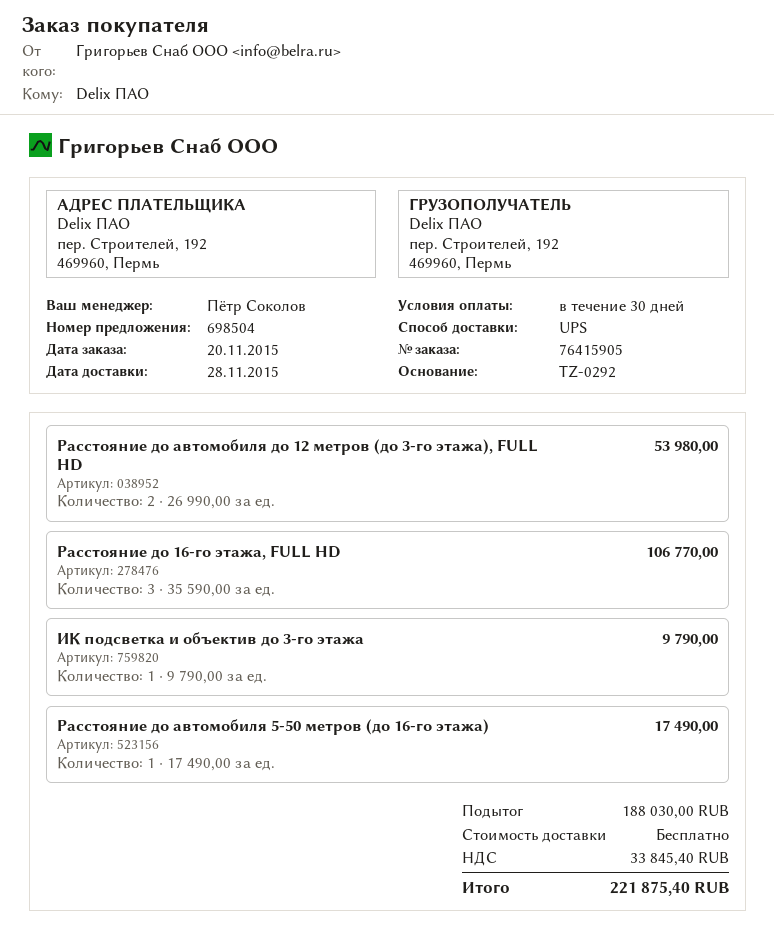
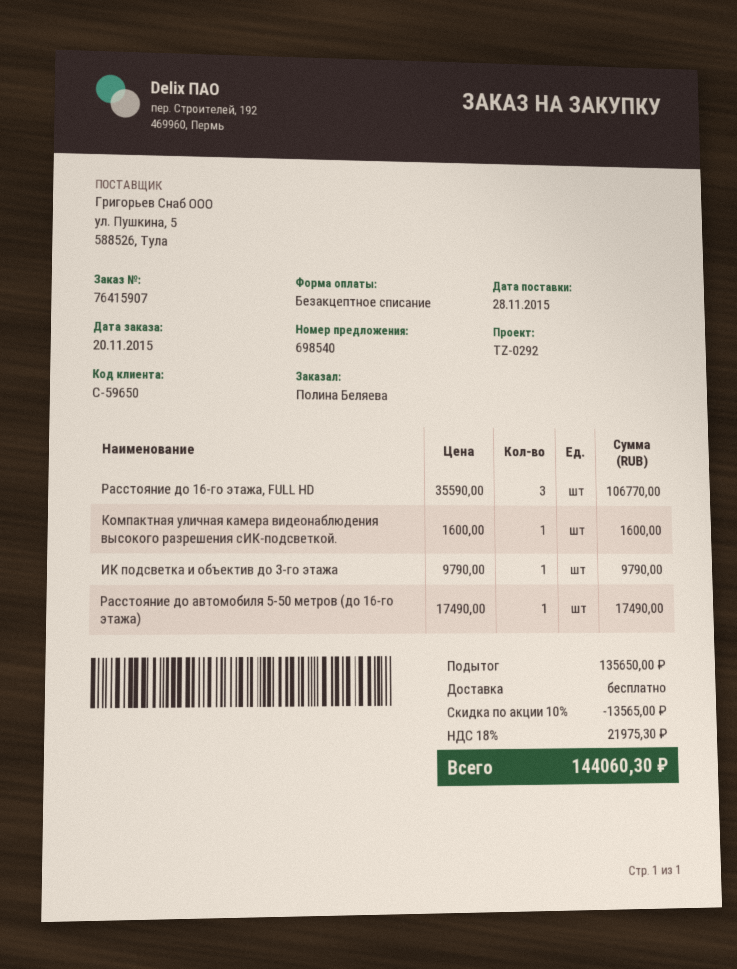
quote number: 698504 -> 698540
order number: 76415905 -> 76415907
Расстояние до автомобиля до 12 метров (до 3-го этажа), FULL HD: 2 x 26990.00 = 53980.00 -> none
Компактная уличная камера видеонаблюдения высокого разрешения сИК-подсветкой.: none -> 1 x 1600.00 = 1600.00
subtotal: 188030.00 -> 135650.00
discount: none -> 10% = 13565.00
tax: 33845.40 -> 21975.30
total: 221875.40 -> 144060.30

